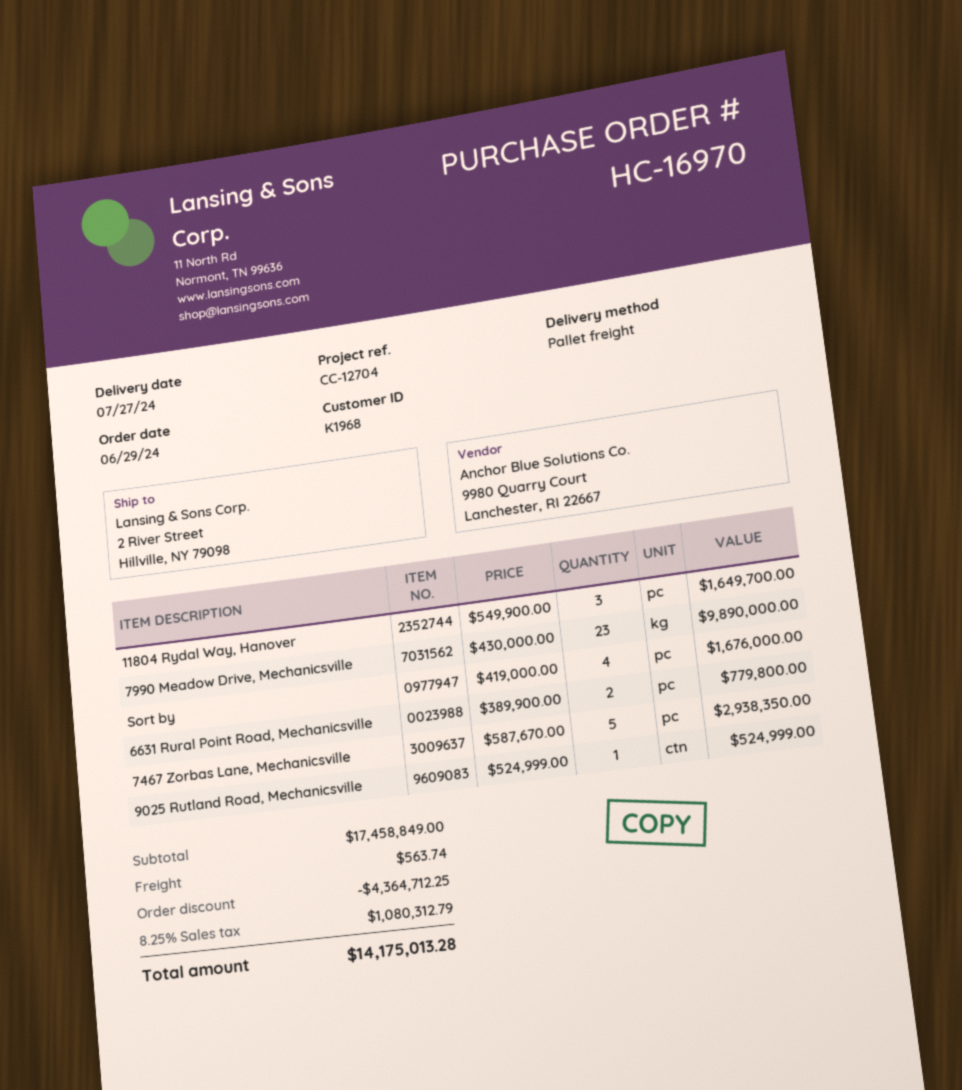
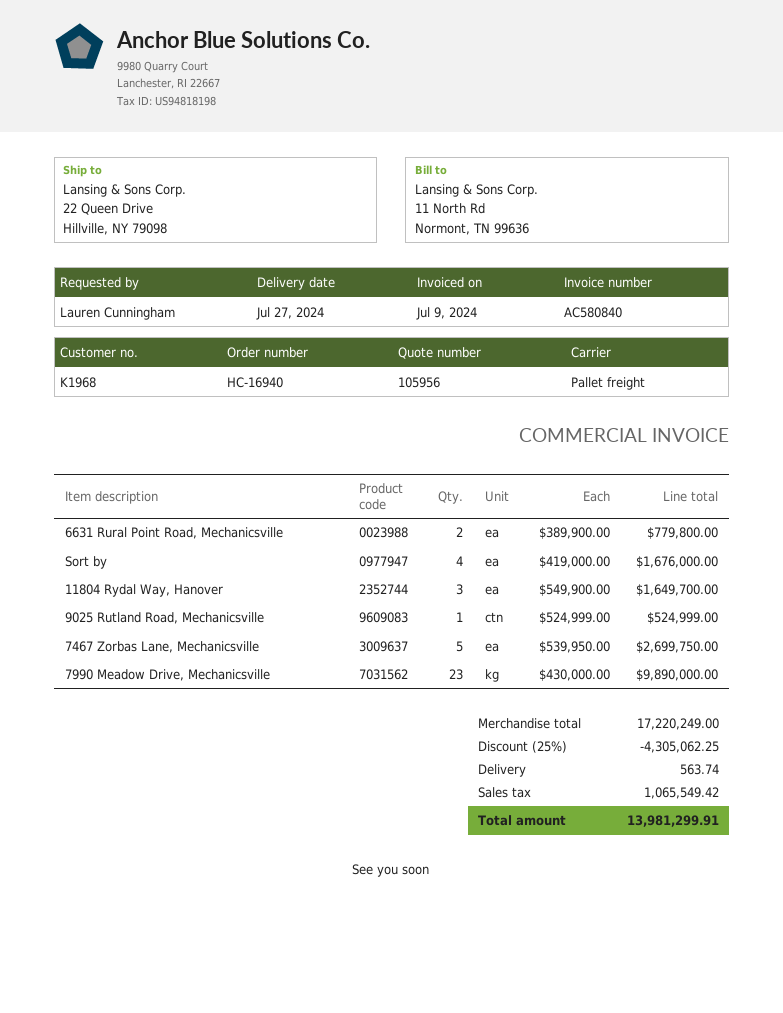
order number: HC-16970 -> HC-16940
ship to: 2 River Street, Hillville, NY 79098 -> 22 Queen Drive, Hillville, NY 79098
7467 Zorbas Lane, Mechanicsville: 5 x 587670.00 = 2938350.00 -> 5 x 539950.00 = 2699750.00
subtotal: 17458849.00 -> 17220249.00
discount: 4364712.25 -> 4305062.25
tax: 1080312.79 -> 1065549.42
total: 14175013.28 -> 13981299.91

